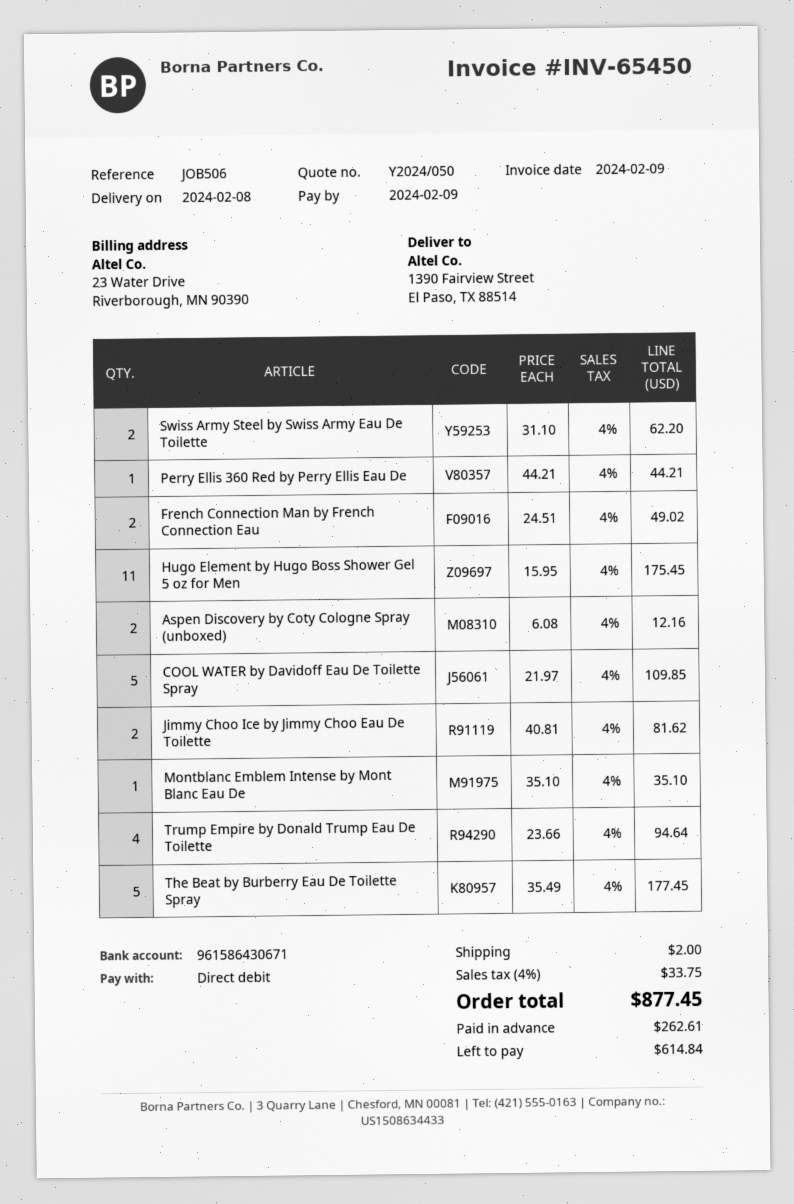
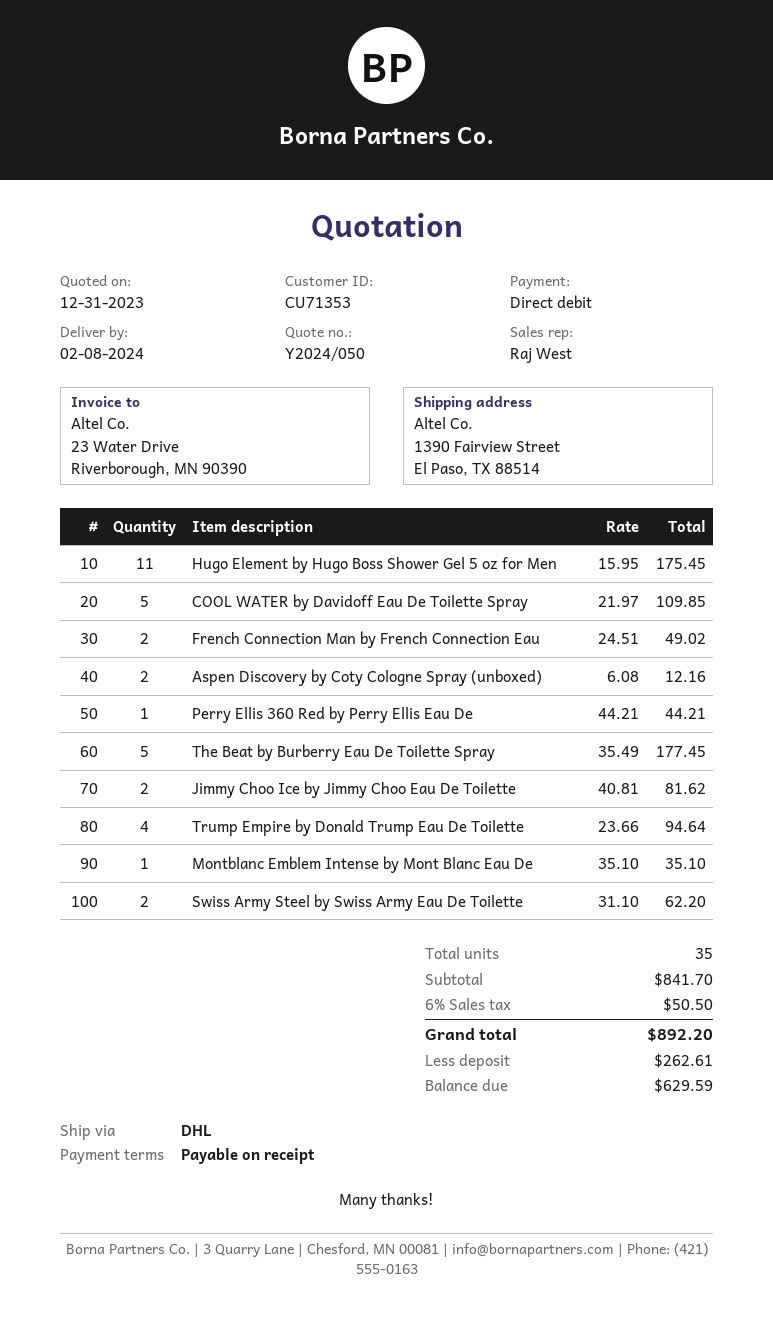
shipping: 2.00 -> none
tax: 4% = 33.75 -> 6% = 50.50
total: 877.45 -> 892.20
balance: 614.84 -> 629.59

